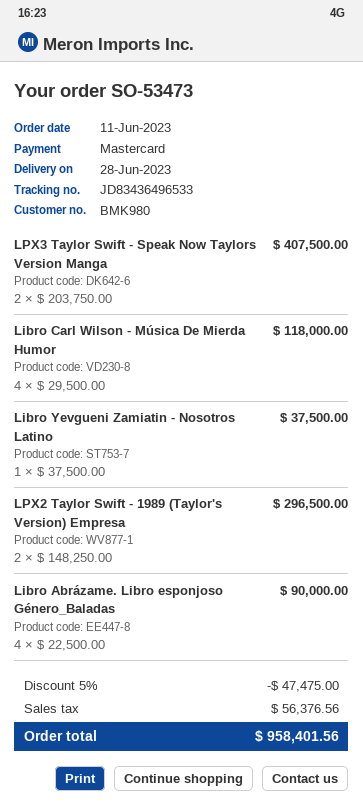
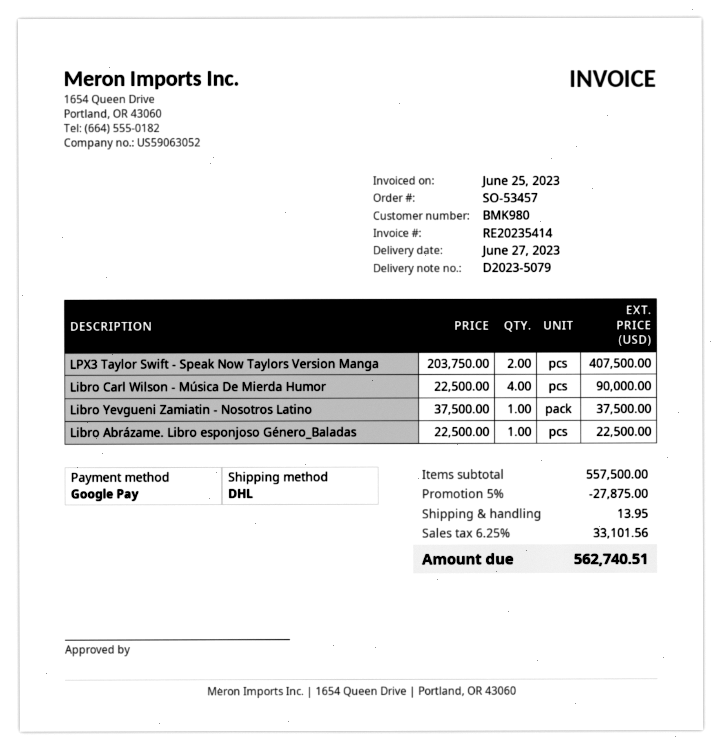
order number: SO-53473 -> SO-53457
delivery date: 2023-06-28 -> 2023-06-27
payment method: Mastercard -> Google Pay
Libro Carl Wilson - Música De Mierda Humor: 4 x 29500.00 = 118000.00 -> 4 x 22500.00 = 90000.00
LPX2 Taylor Swift - 1989 (Taylor's Version) Empresa: 2 x 148250.00 = 296500.00 -> none
Libro Abrázame. Libro esponjoso Género_Baladas: 4 x 22500.00 = 90000.00 -> 1 x 22500.00 = 22500.00
discount: 5% = 47475.00 -> 5% = 27875.00
shipping: none -> 13.95
tax: 56376.56 -> 33101.56
total: 958401.56 -> 562740.51

